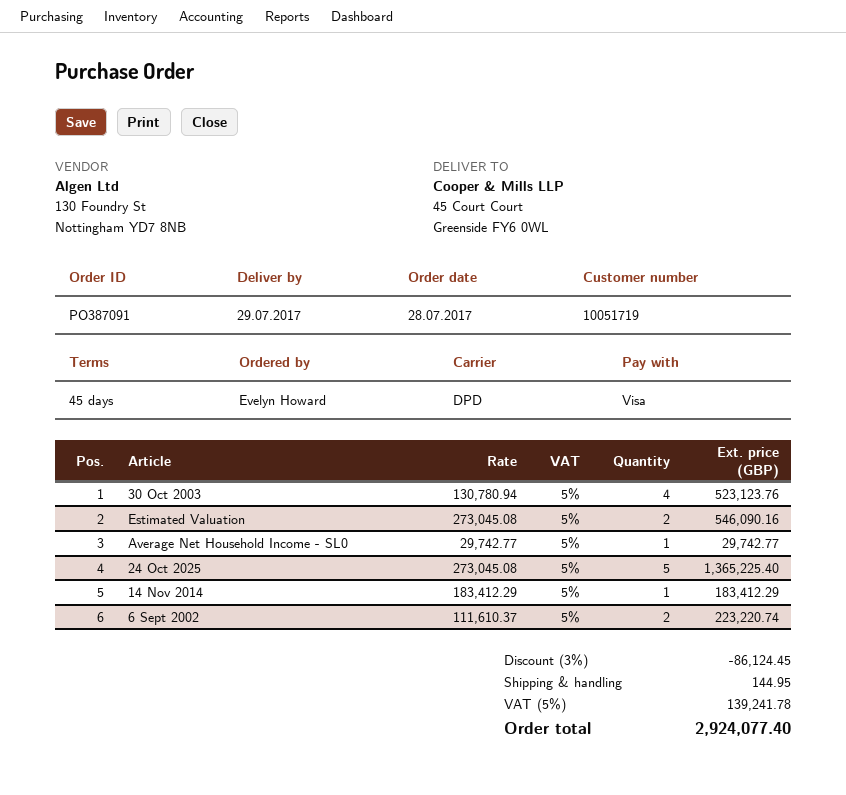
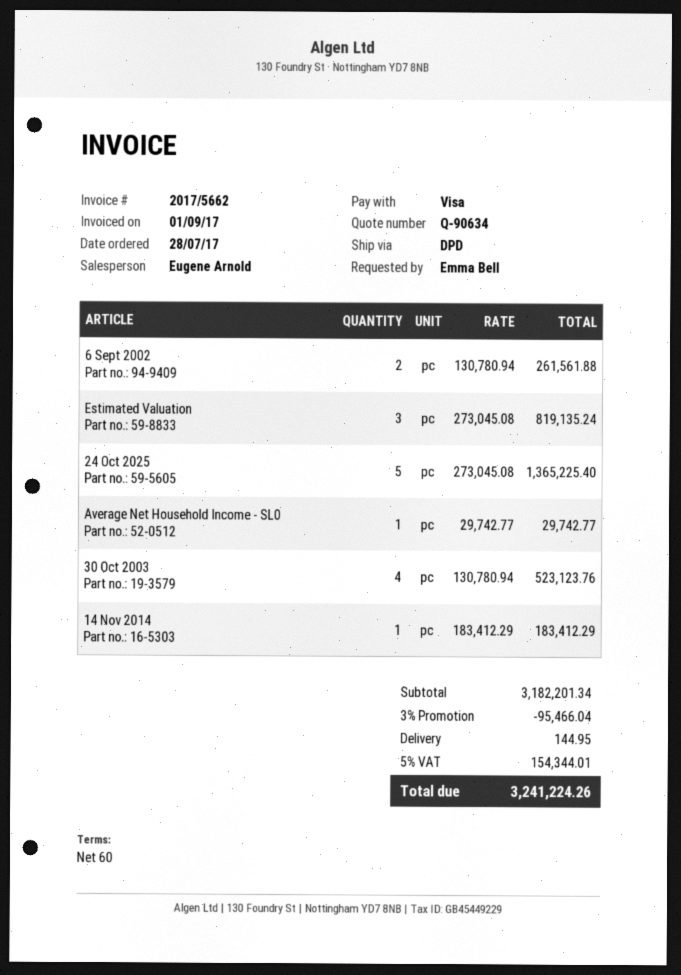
payment terms: 45 days -> 60 days
ordered by: Evelyn Howard -> Emma Bell
Estimated Valuation: 2 x 273045.08 = 546090.16 -> 3 x 273045.08 = 819135.24
6 Sept 2002: 2 x 111610.37 = 223220.74 -> 2 x 130780.94 = 261561.88
discount: 3% = 86124.45 -> 3% = 95466.04
tax: 5% = 139241.78 -> 5% = 154344.01
total: 2924077.40 -> 3241224.26

